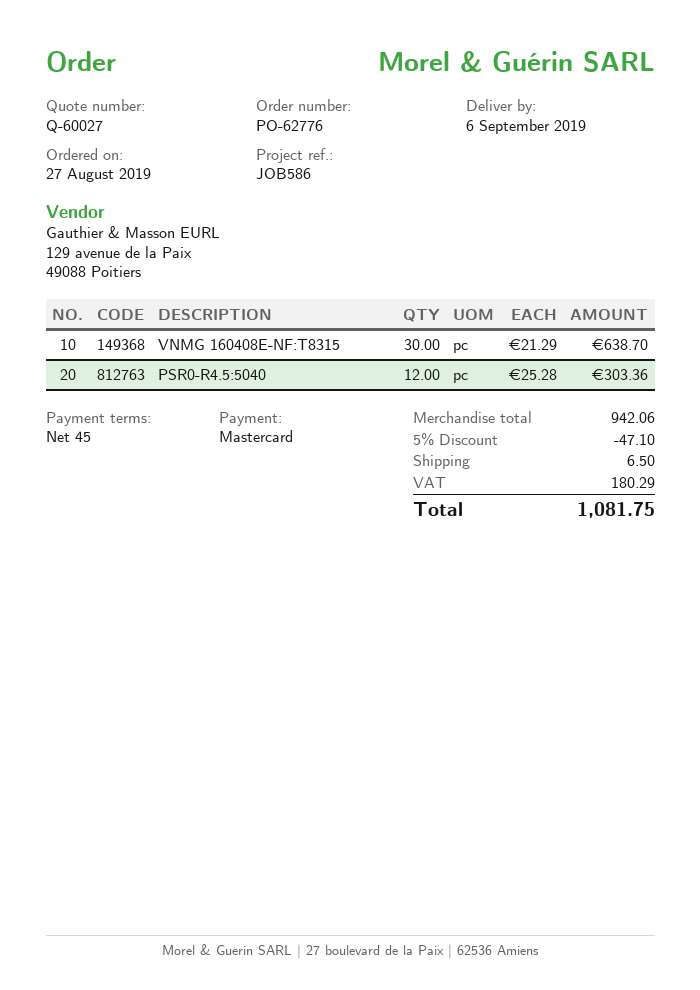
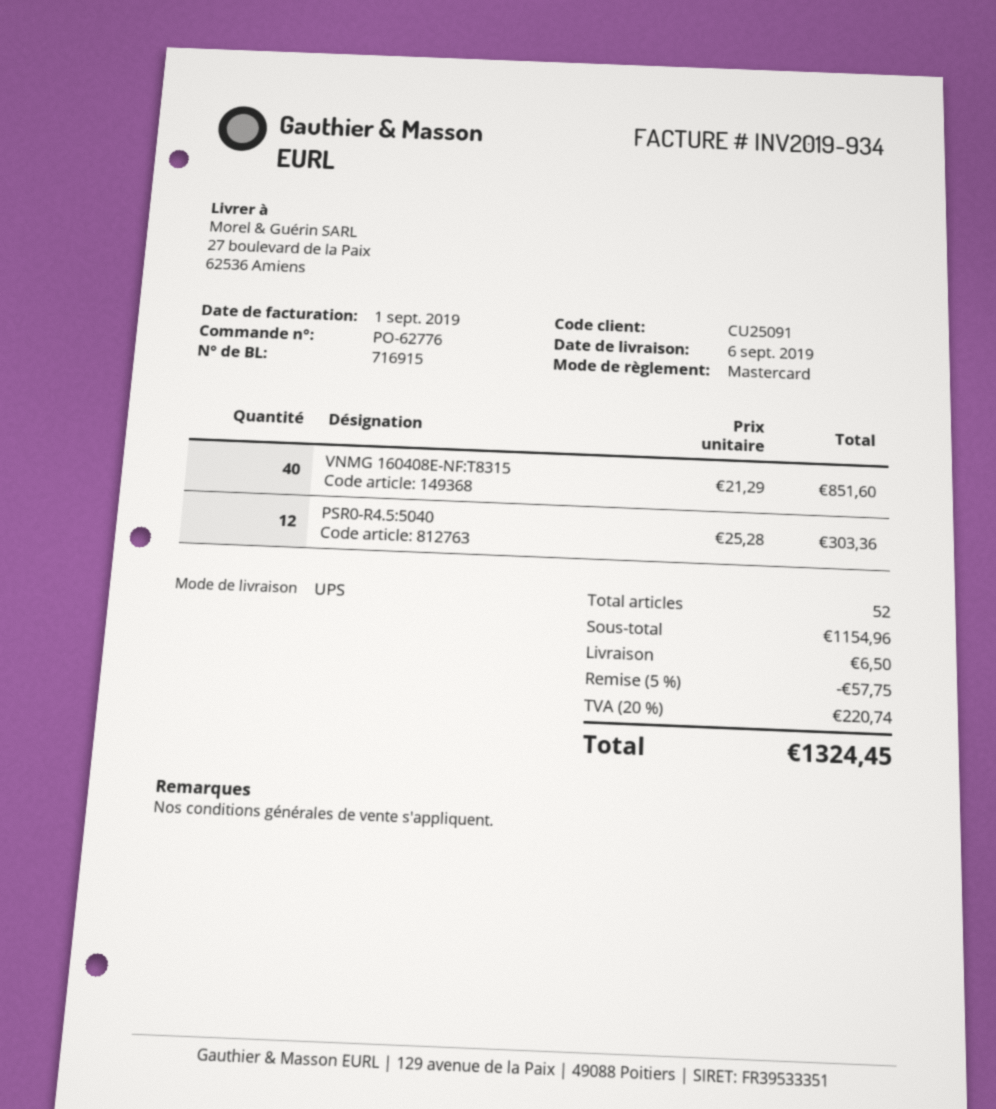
VNMG 160408E-NF:T8315: 30 x 21.29 = 638.70 -> 40 x 21.29 = 851.60
subtotal: 942.06 -> 1154.96
discount: 5% = 47.10 -> 5% = 57.75
tax: 180.29 -> 220.74
total: 1081.75 -> 1324.45

